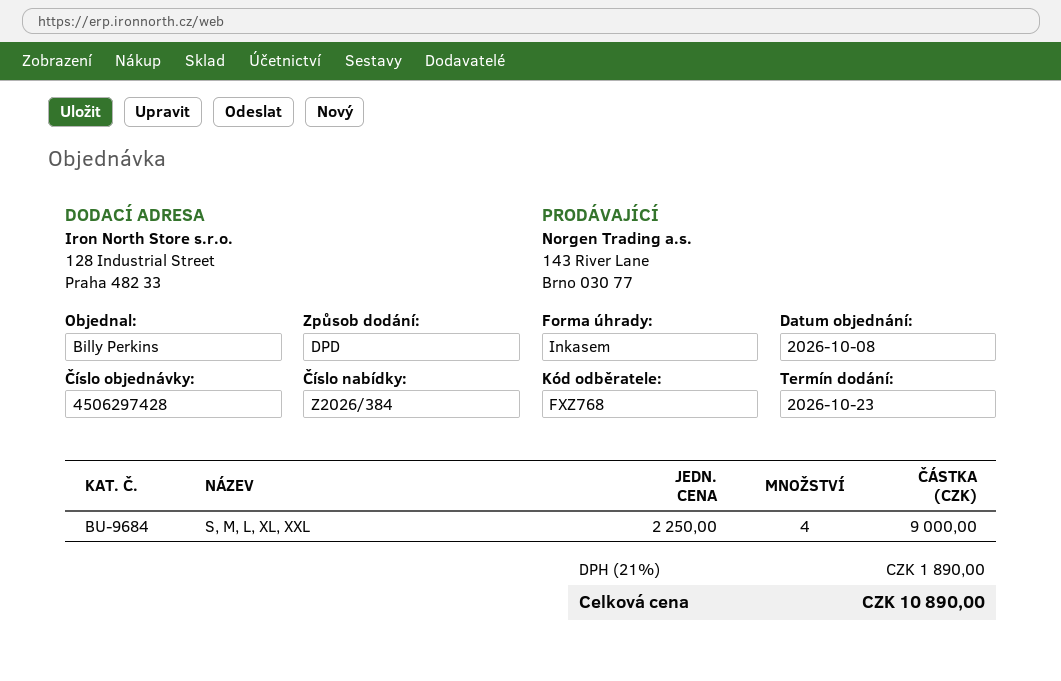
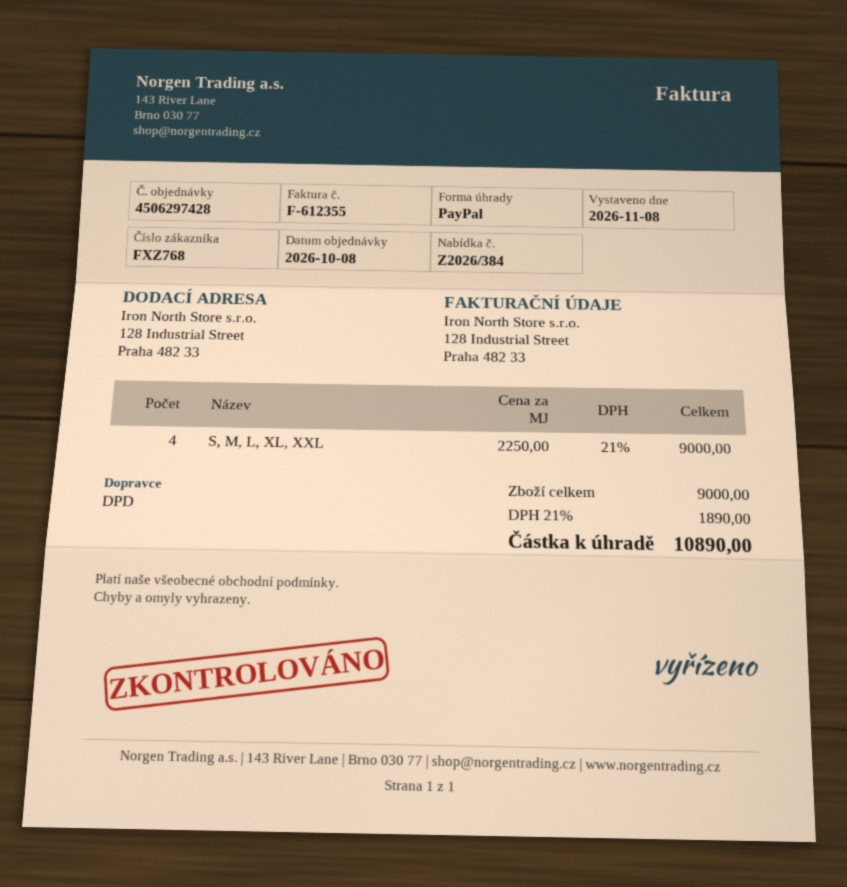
payment method: direct debit -> PayPal

